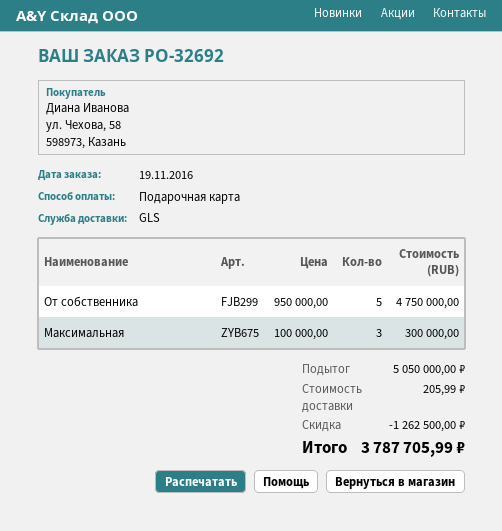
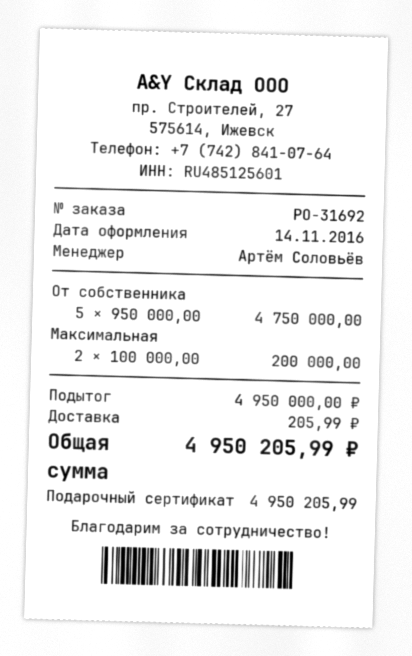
order number: PO-32692 -> PO-31692
order date: 2016-11-19 -> 2016-11-14
Максимальная: 3 x 100000.00 = 300000.00 -> 2 x 100000.00 = 200000.00
subtotal: 5050000.00 -> 4950000.00
discount: 1262500.00 -> none
total: 3787705.99 -> 4950205.99

